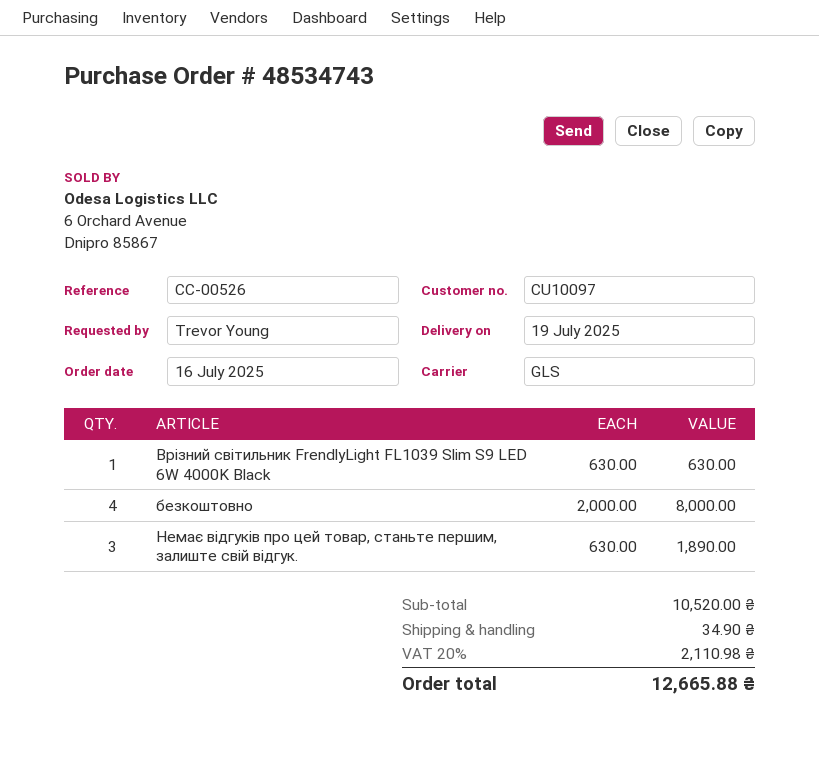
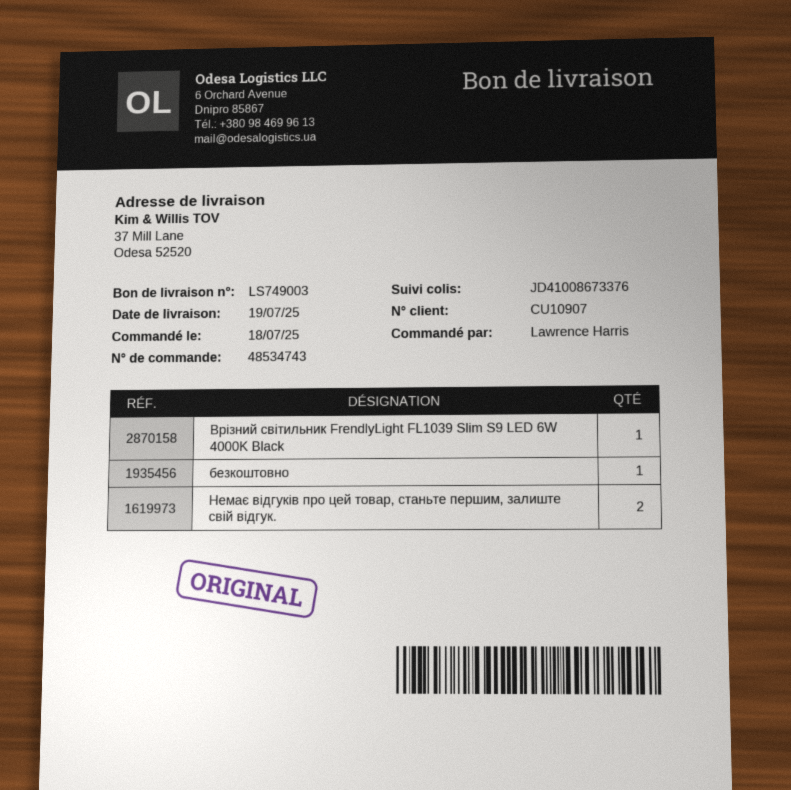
order date: 2025-07-16 -> 2025-07-18
customer number: CU10097 -> CU10907
ordered by: Trevor Young -> Lawrence Harris
безкоштовно: 4 -> 1
Немає відгуків про цей товар, станьте першим, залиште свій відгук.: 3 -> 2

